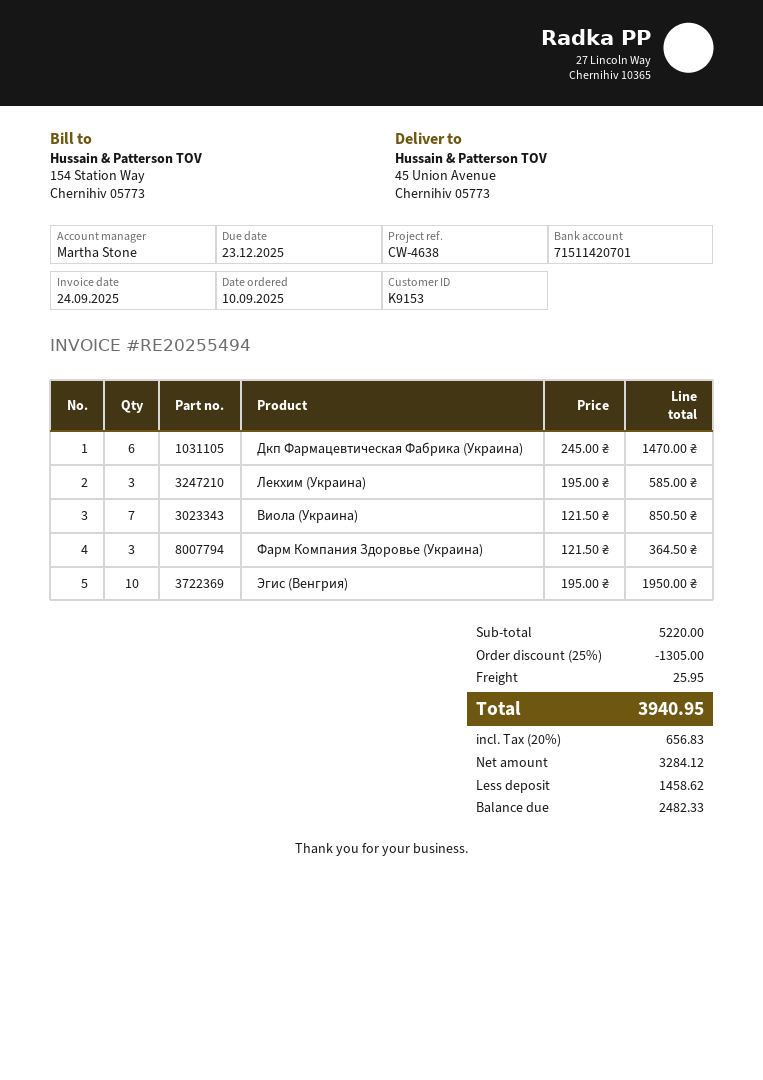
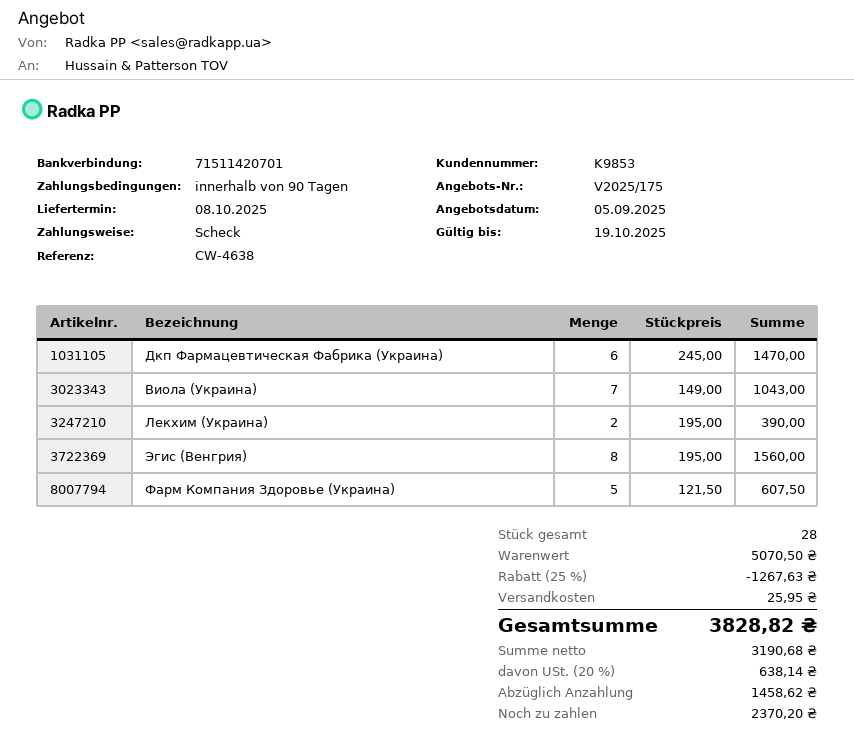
customer number: K9153 -> K9853
Лекхим (Украина): 3 x 195.00 = 585.00 -> 2 x 195.00 = 390.00
Виола (Украина): 7 x 121.50 = 850.50 -> 7 x 149.00 = 1043.00
Фарм Компания Здоровье (Украина): 3 x 121.50 = 364.50 -> 5 x 121.50 = 607.50
Эгис (Венгрия): 10 x 195.00 = 1950.00 -> 8 x 195.00 = 1560.00
subtotal: 5220.00 -> 5070.50
discount: 25% = 1305.00 -> 25% = 1267.63
net: 3284.12 -> 3190.68
tax: 20% = 656.83 -> 20% = 638.14
total: 3940.95 -> 3828.82
balance: 2482.33 -> 2370.20

